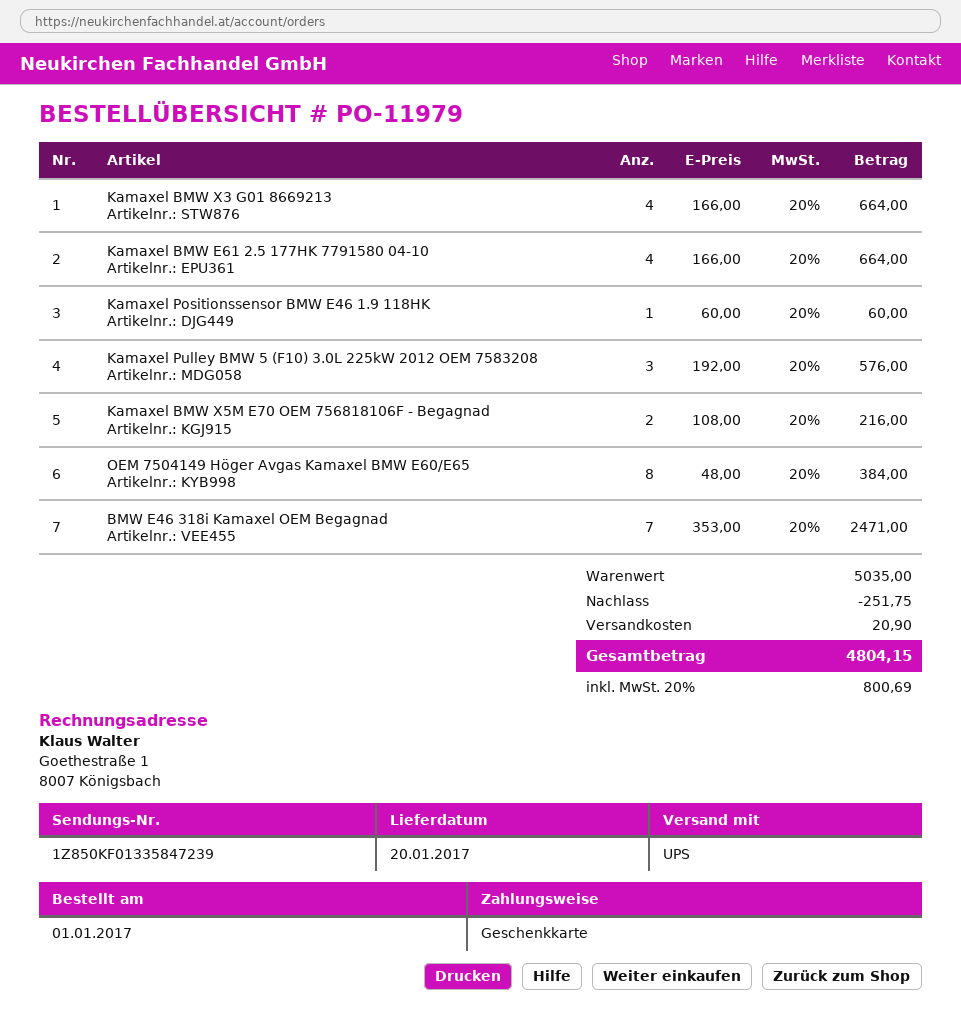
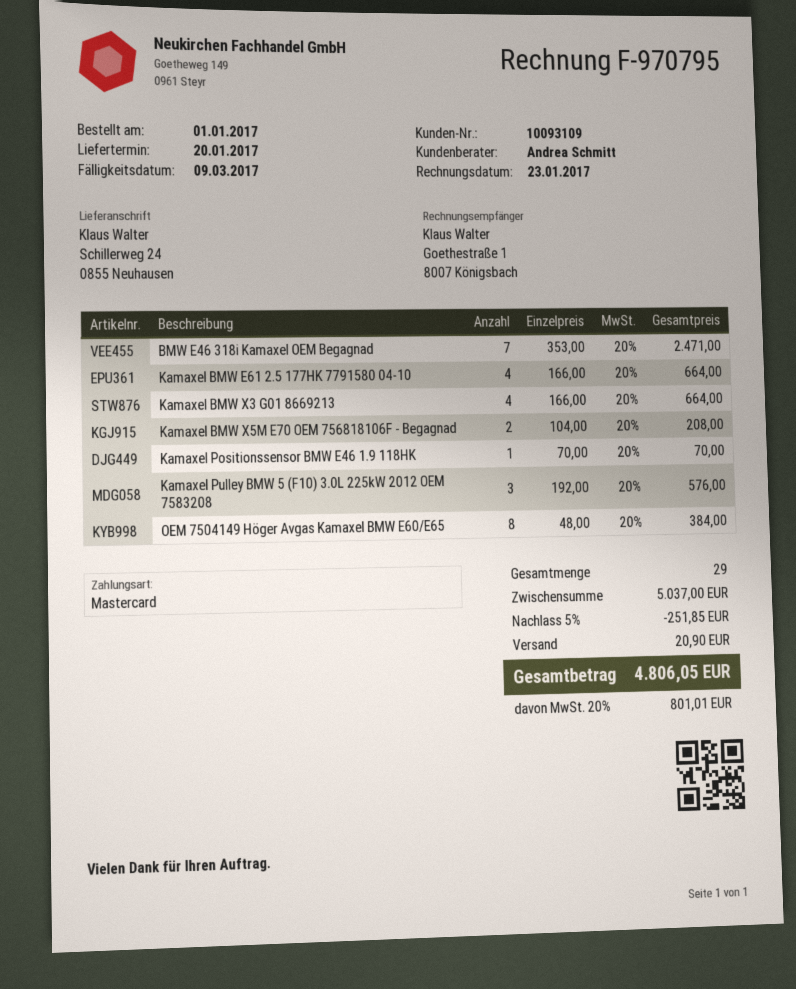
payment method: gift card -> Mastercard
Kamaxel Positionssensor BMW E46 1.9 118HK: 1 x 60.00 = 60.00 -> 1 x 70.00 = 70.00
Kamaxel BMW X5M E70 OEM 756818106F - Begagnad: 2 x 108.00 = 216.00 -> 2 x 104.00 = 208.00
subtotal: 5035.00 -> 5037.00
discount: 251.75 -> 251.85
tax: 20% = 800.69 -> 20% = 801.01
total: 4804.15 -> 4806.05

